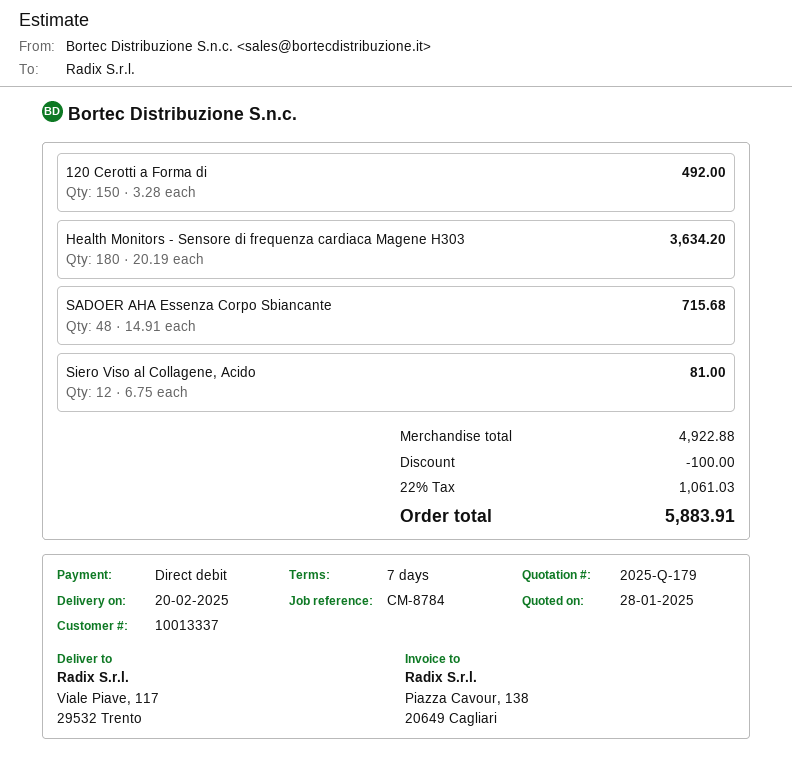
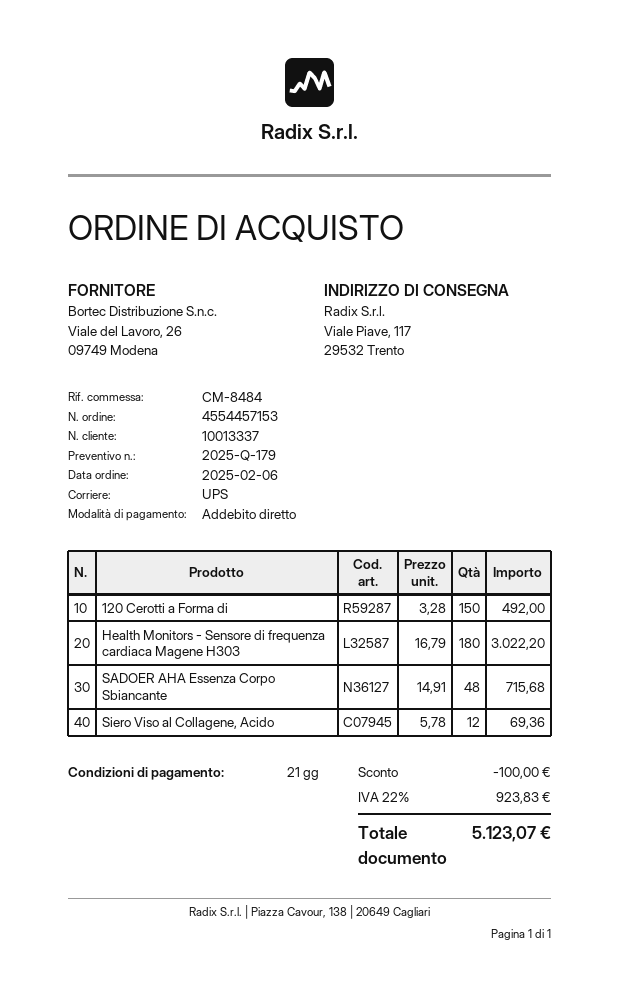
payment terms: 7 days -> 21 days
reference: CM-8784 -> CM-8484
Health Monitors - Sensore di frequenza cardiaca Magene H303: 180 x 20.19 = 3634.20 -> 180 x 16.79 = 3022.20
Siero Viso al Collagene, Acido: 12 x 6.75 = 81.00 -> 12 x 5.78 = 69.36
tax: 22% = 1061.03 -> 22% = 923.83
total: 5883.91 -> 5123.07

